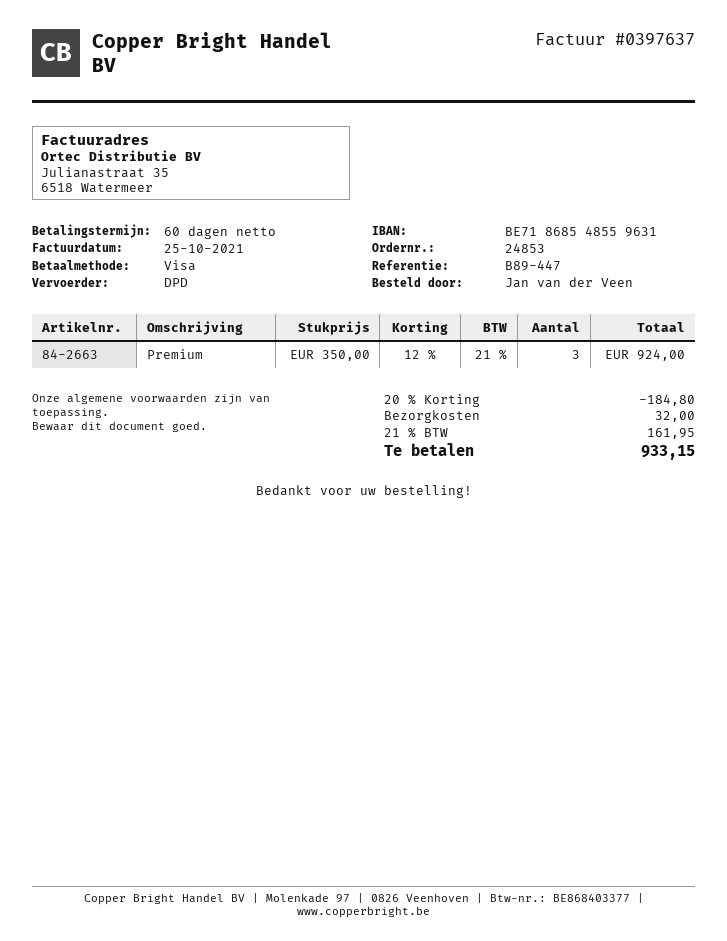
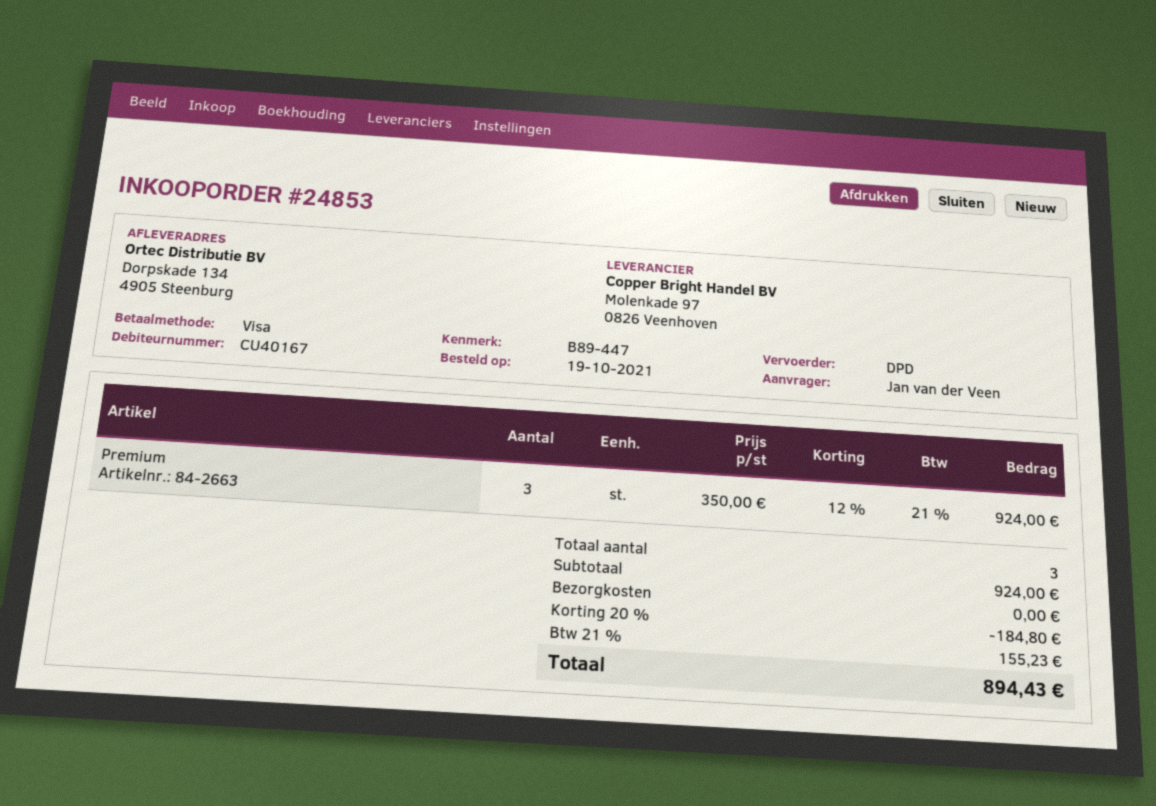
shipping: 32.00 -> 0.00
tax: 21% = 161.95 -> 21% = 155.23
total: 933.15 -> 894.43

